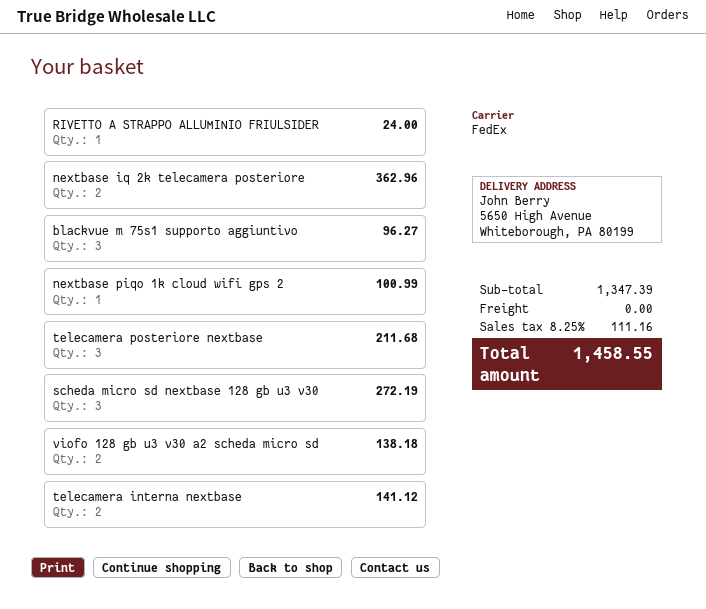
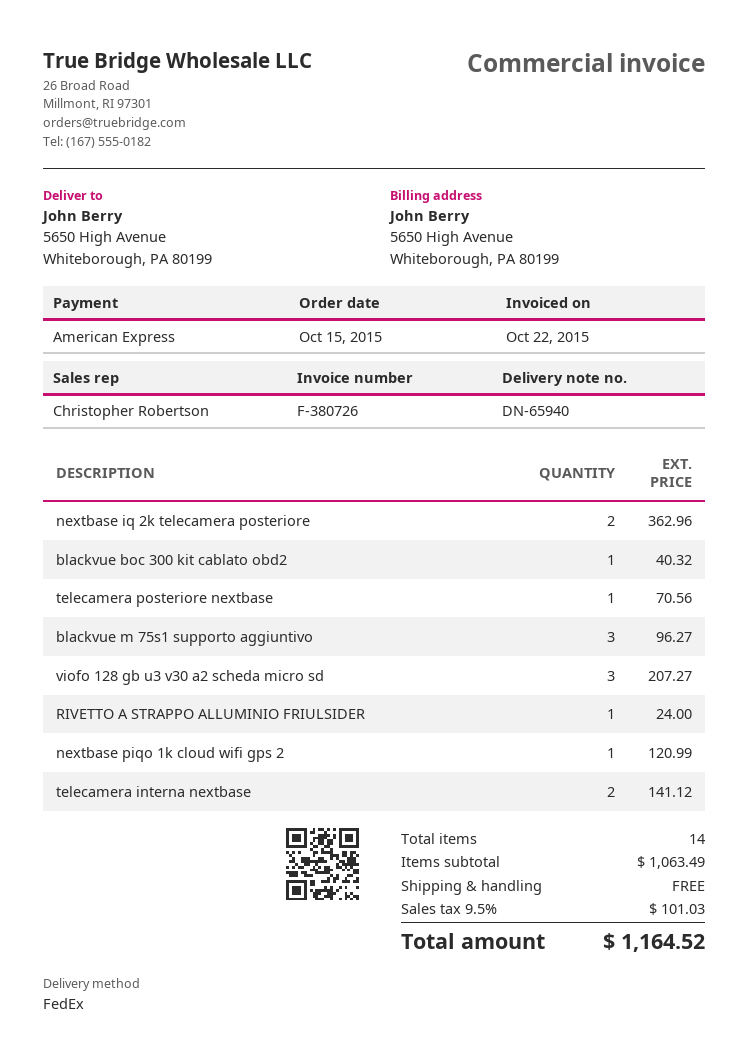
nextbase piqo 1k cloud wifi gps 2: 1 for 100.99 -> 1 for 120.99
telecamera posteriore nextbase: 3 for 211.68 -> 1 for 70.56
scheda micro sd nextbase 128 gb u3 v30: 3 for 272.19 -> none
viofo 128 gb u3 v30 a2 scheda micro sd: 2 for 138.18 -> 3 for 207.27
blackvue boc 300 kit cablato obd2: none -> 1 for 40.32
subtotal: 1347.39 -> 1063.49
tax: 8.25% = 111.16 -> 9.5% = 101.03
total: 1458.55 -> 1164.52

